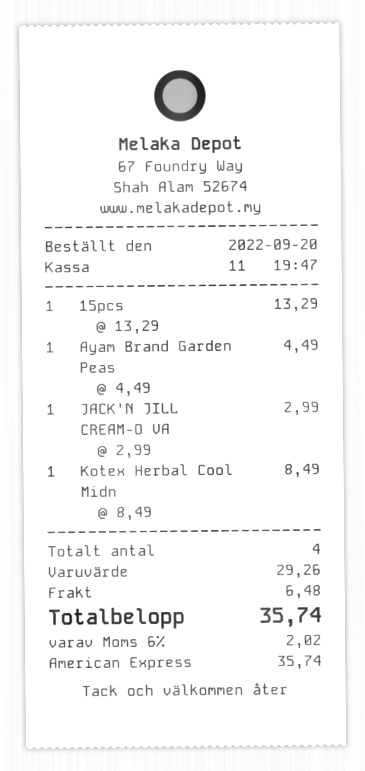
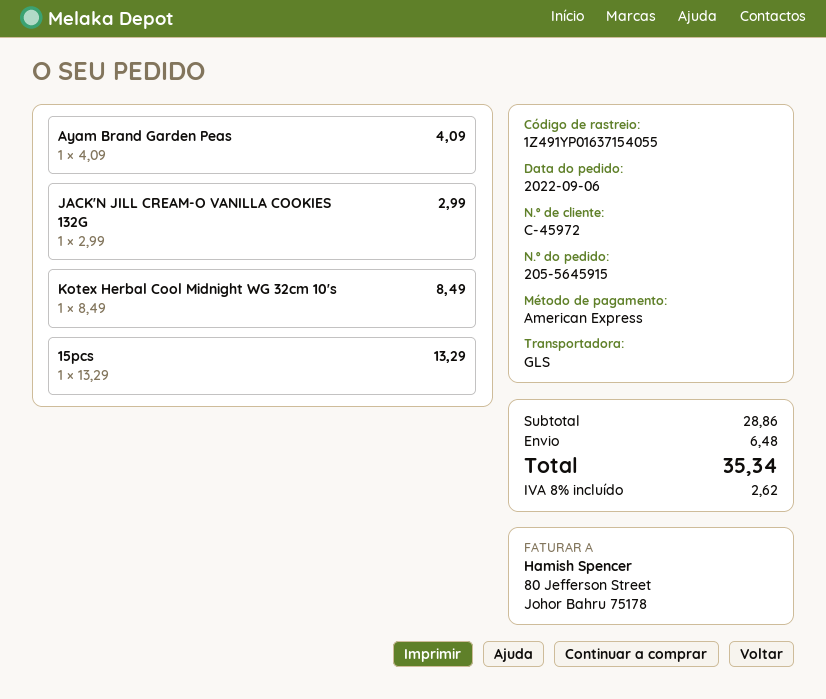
order date: 2022-09-20 -> 2022-09-06
Ayam Brand Garden Peas: 1 x 4.49 = 4.49 -> 1 x 4.09 = 4.09
subtotal: 29.26 -> 28.86
tax: 6% = 2.02 -> 8% = 2.62
total: 35.74 -> 35.34

